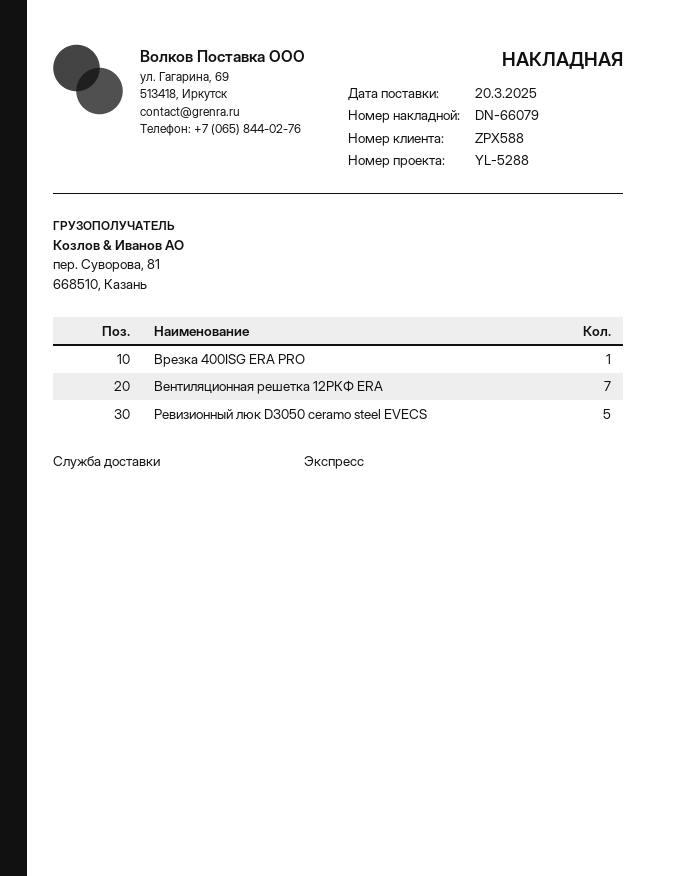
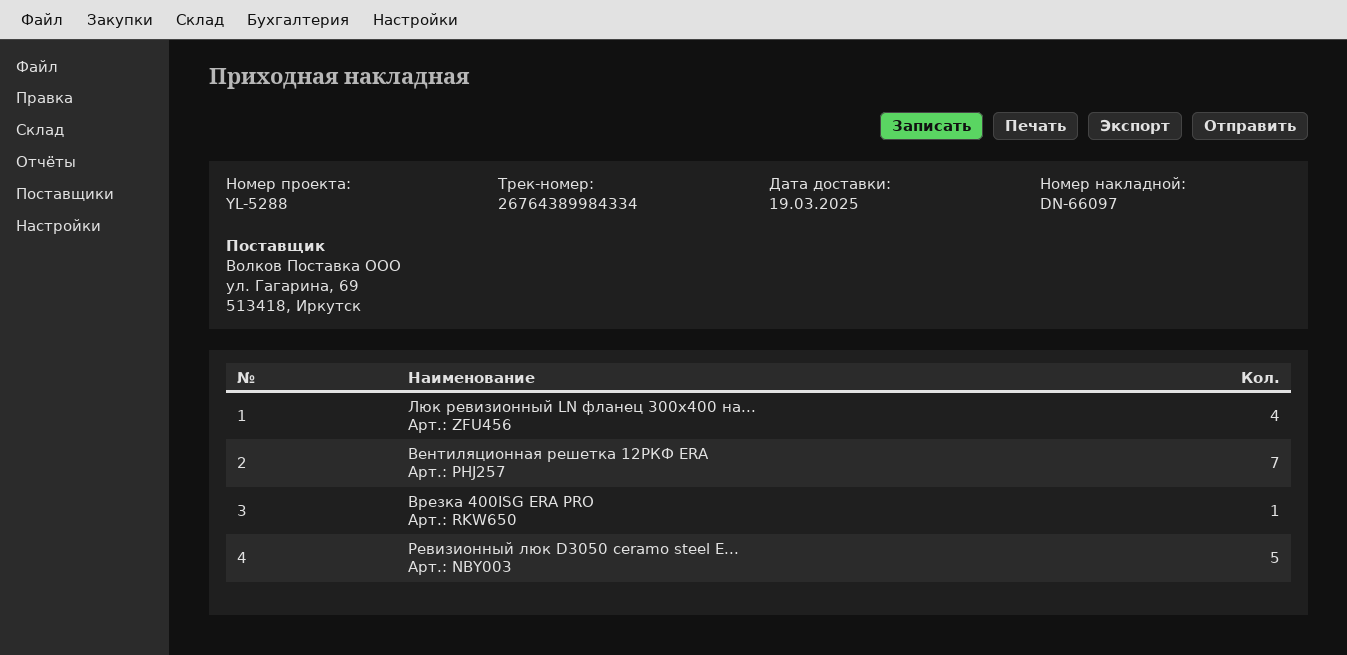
delivery note number: DN-66079 -> DN-66097
delivery date: 2025-03-20 -> 2025-03-19
Люк ревизионный LN фланец 300х400 на...: none -> 4

